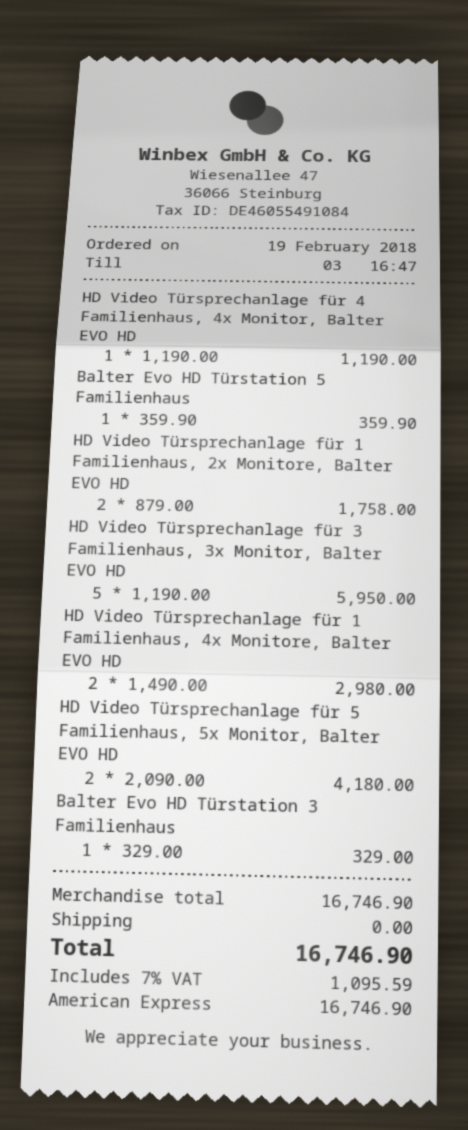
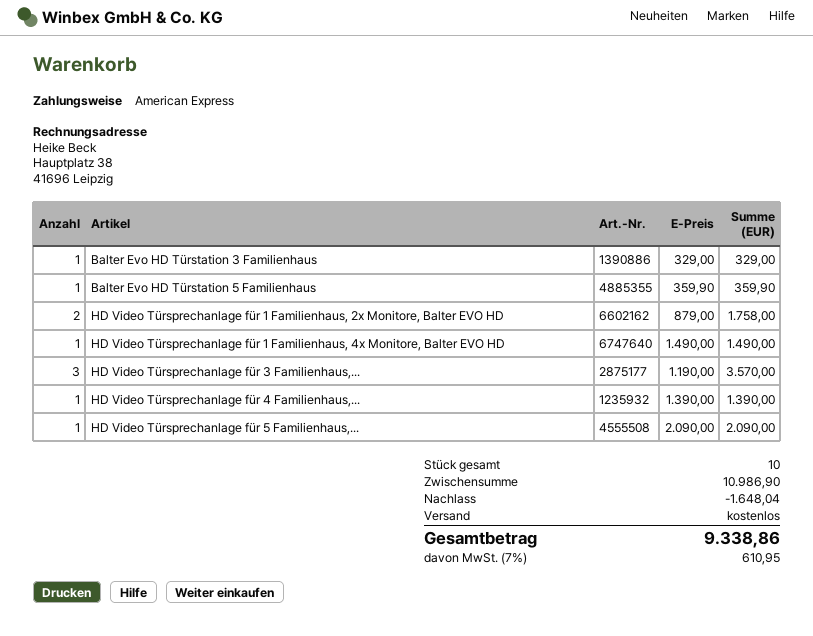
HD Video Türsprechanlage für 4 Familienhaus, 4x Monitor, Balter EVO HD: 1 x 1190.00 = 1190.00 -> 1 x 1390.00 = 1390.00
HD Video Türsprechanlage für 3 Familienhaus, 3x Monitor, Balter EVO HD: 5 x 1190.00 = 5950.00 -> 3 x 1190.00 = 3570.00
HD Video Türsprechanlage für 1 Familienhaus, 4x Monitore, Balter EVO HD: 2 x 1490.00 = 2980.00 -> 1 x 1490.00 = 1490.00
HD Video Türsprechanlage für 5 Familienhaus, 5x Monitor, Balter EVO HD: 2 x 2090.00 = 4180.00 -> 1 x 2090.00 = 2090.00
subtotal: 16746.90 -> 10986.90
discount: none -> 1648.04
tax: 7% = 1095.59 -> 7% = 610.95
total: 16746.90 -> 9338.86

